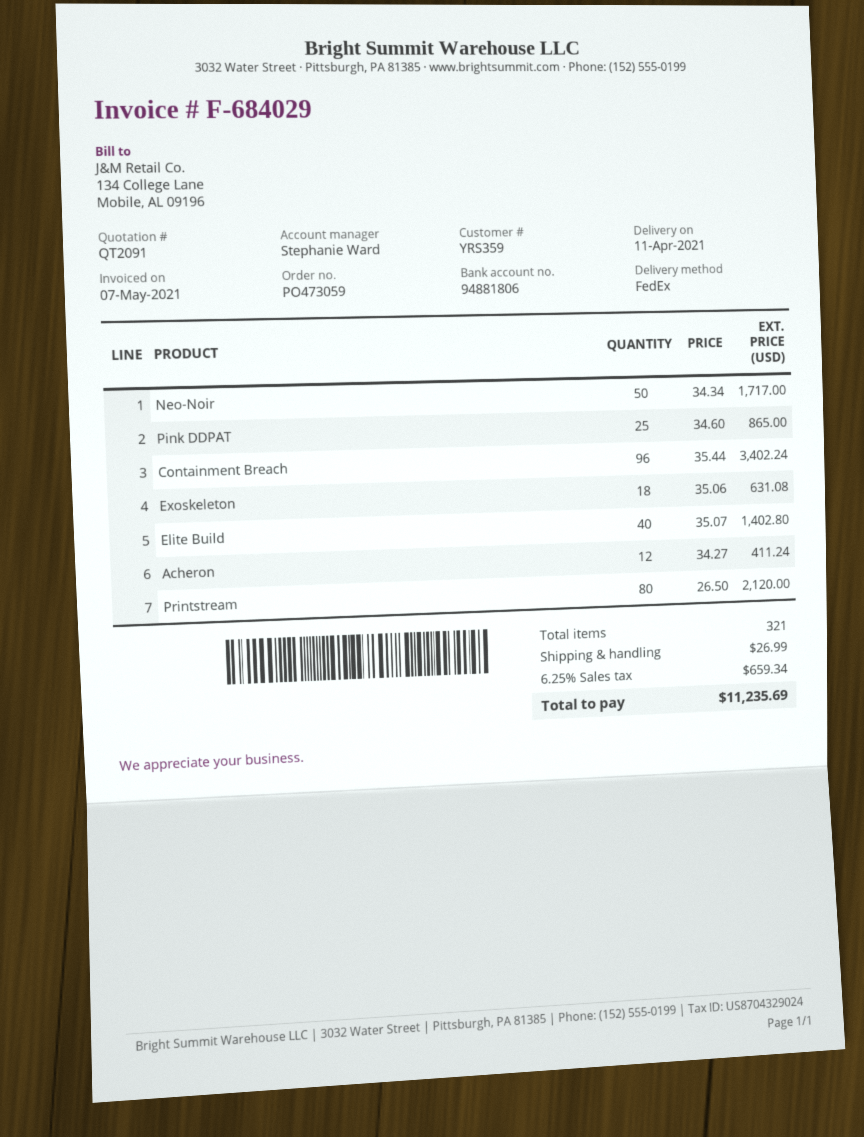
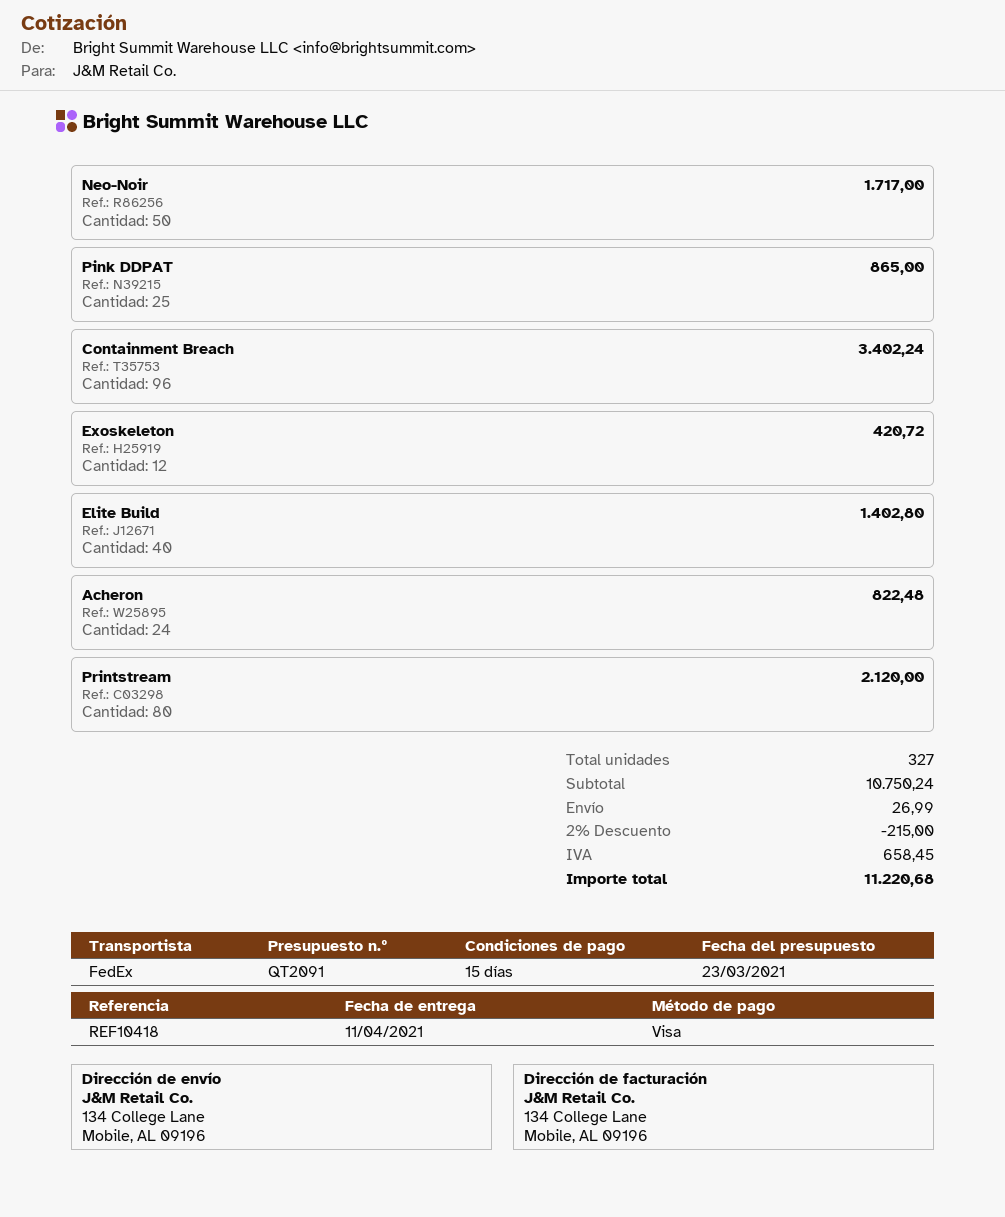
Exoskeleton: 18 for 631.08 -> 12 for 420.72
Acheron: 12 for 411.24 -> 24 for 822.48
total quantity: 321 -> 327
discount: none -> 2% = 215.00
tax: 659.34 -> 658.45
total: 11235.69 -> 11220.68

